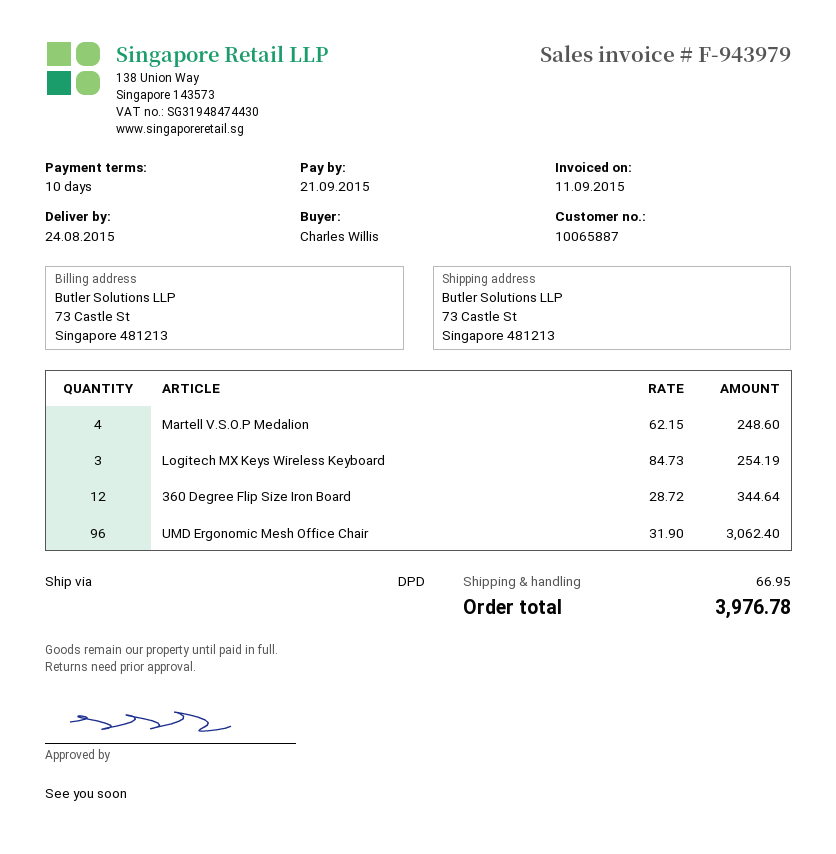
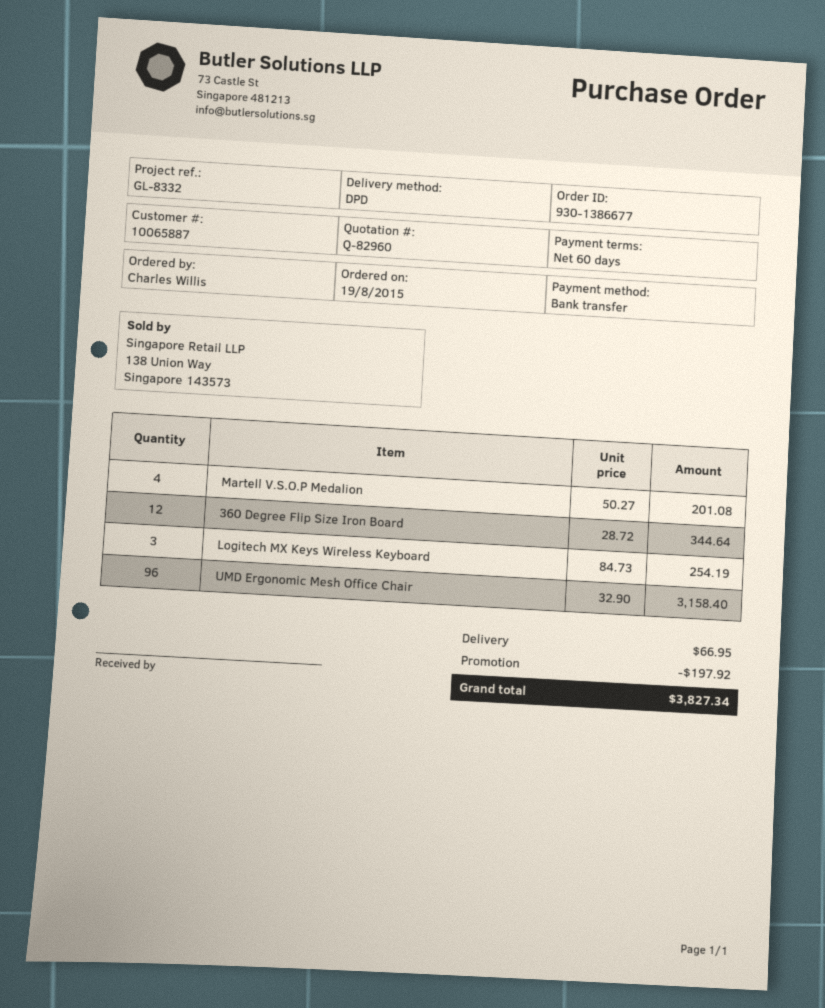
payment terms: 10 days -> 60 days
Martell V.S.O.P Medalion: 4 x 62.15 = 248.60 -> 4 x 50.27 = 201.08
UMD Ergonomic Mesh Office Chair: 96 x 31.90 = 3062.40 -> 96 x 32.90 = 3158.40
discount: none -> 197.92
total: 3976.78 -> 3827.34

